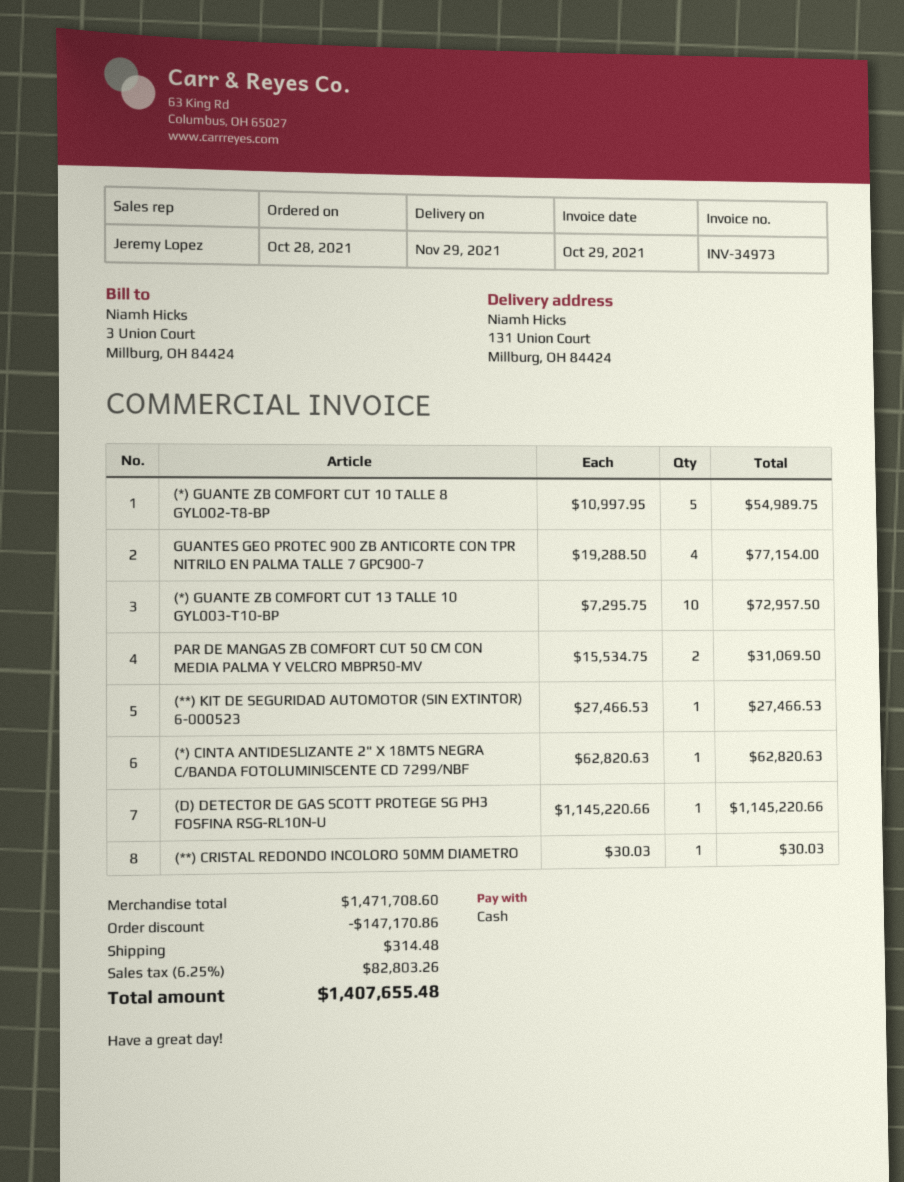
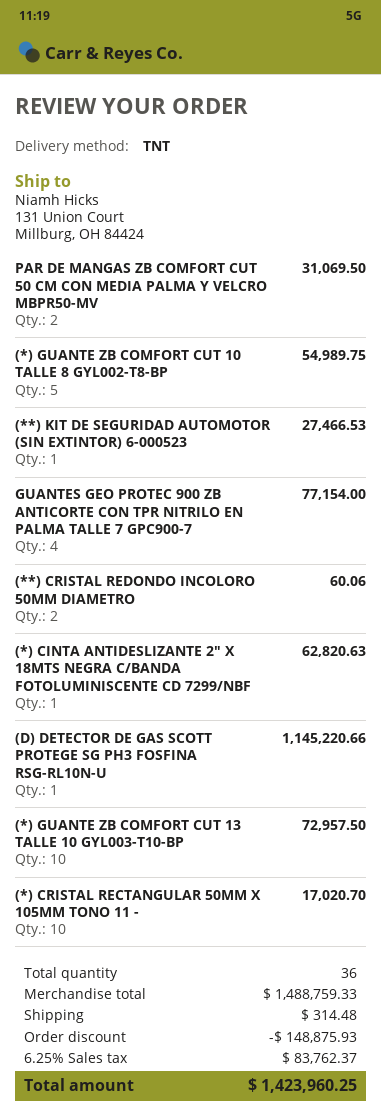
(**) CRISTAL REDONDO INCOLORO 50MM DIAMETRO: 1 for 30.03 -> 2 for 60.06
(*) CRISTAL RECTANGULAR 50MM X 105MM TONO 11 -: none -> 10 for 17020.70
subtotal: 1471708.60 -> 1488759.33
discount: 147170.86 -> 148875.93
tax: 6.25% = 82803.26 -> 6.25% = 83762.37
total: 1407655.48 -> 1423960.25

